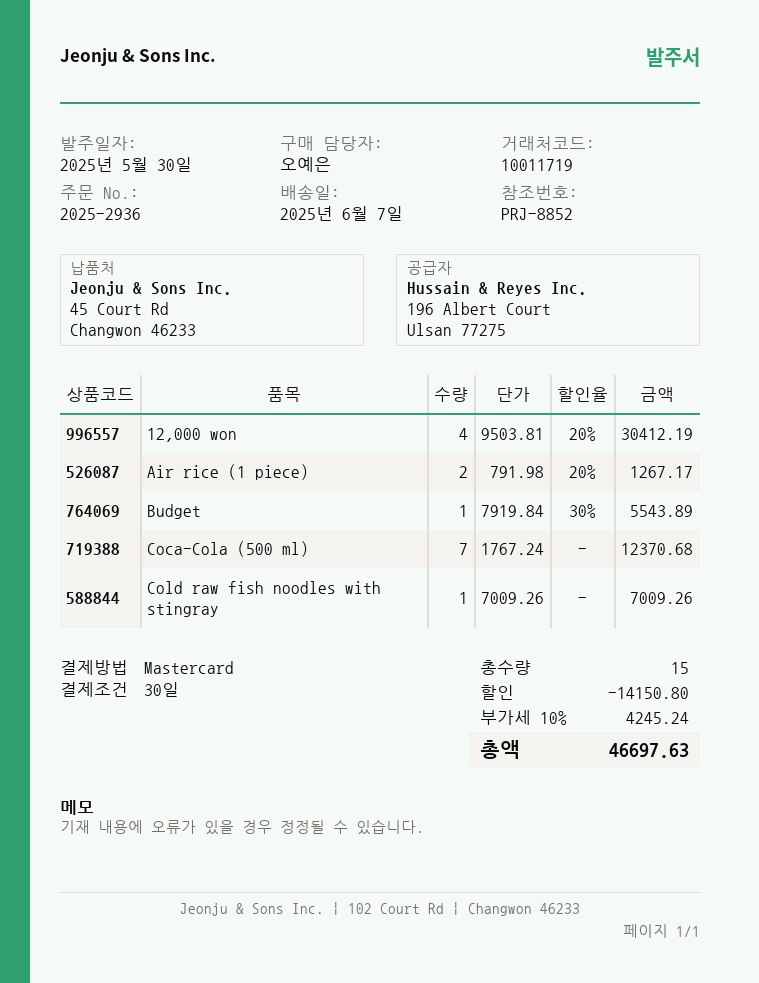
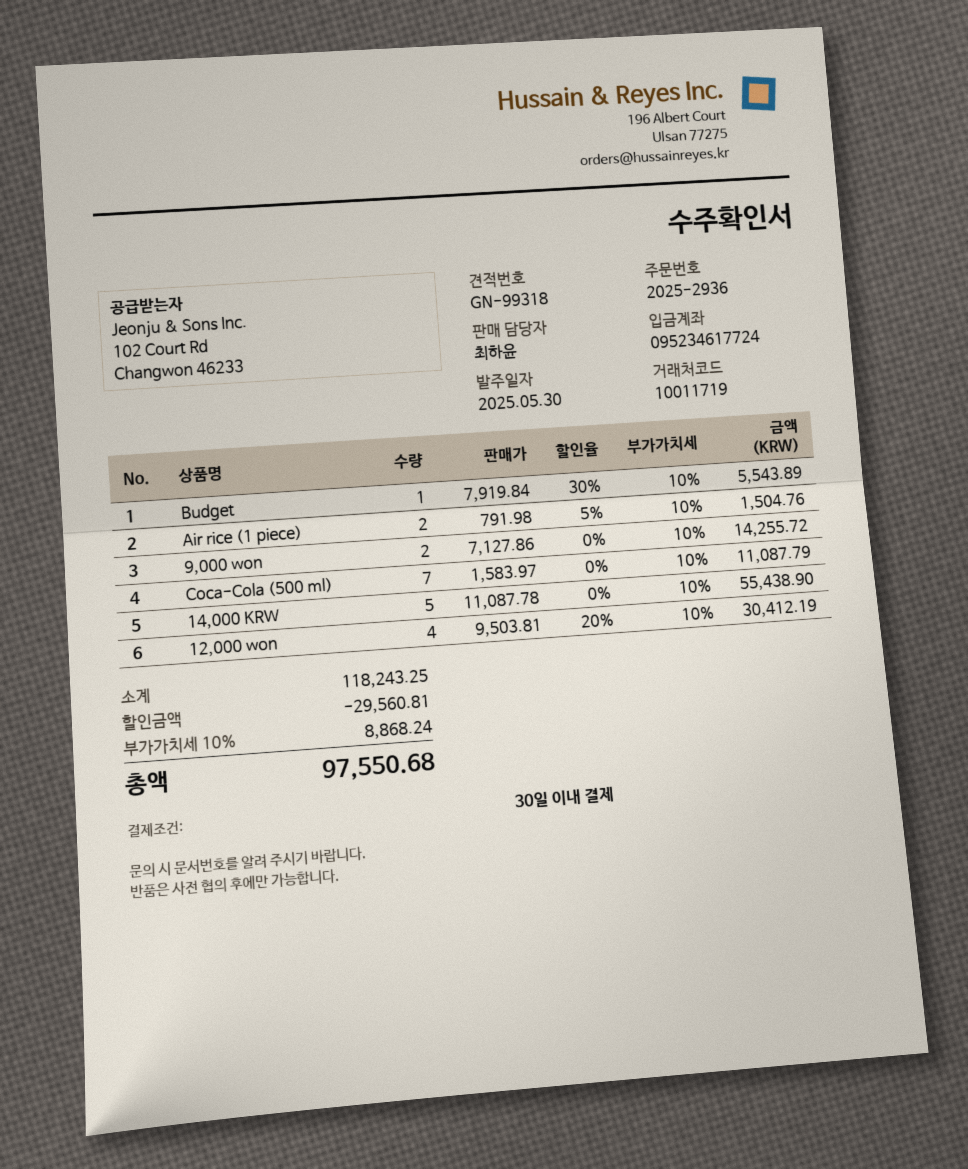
Air rice (1 piece): 2 x 791.98 - 20% = 1267.17 -> 2 x 791.98 - 5% = 1504.76
Coca-Cola (500 ml): 7 x 1767.24 = 12370.68 -> 7 x 1583.97 = 11087.79
Cold raw fish noodles with stingray: 1 x 7009.26 = 7009.26 -> none
9,000 won: none -> 2 x 7127.86 = 14255.72
14,000 KRW: none -> 5 x 11087.78 = 55438.90
discount: 14150.80 -> 29560.81
tax: 10% = 4245.24 -> 10% = 8868.24
total: 46697.63 -> 97550.68

